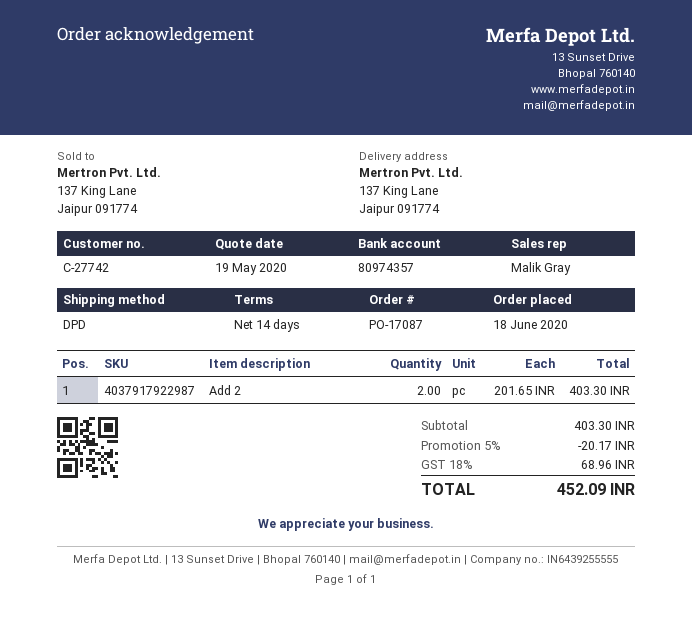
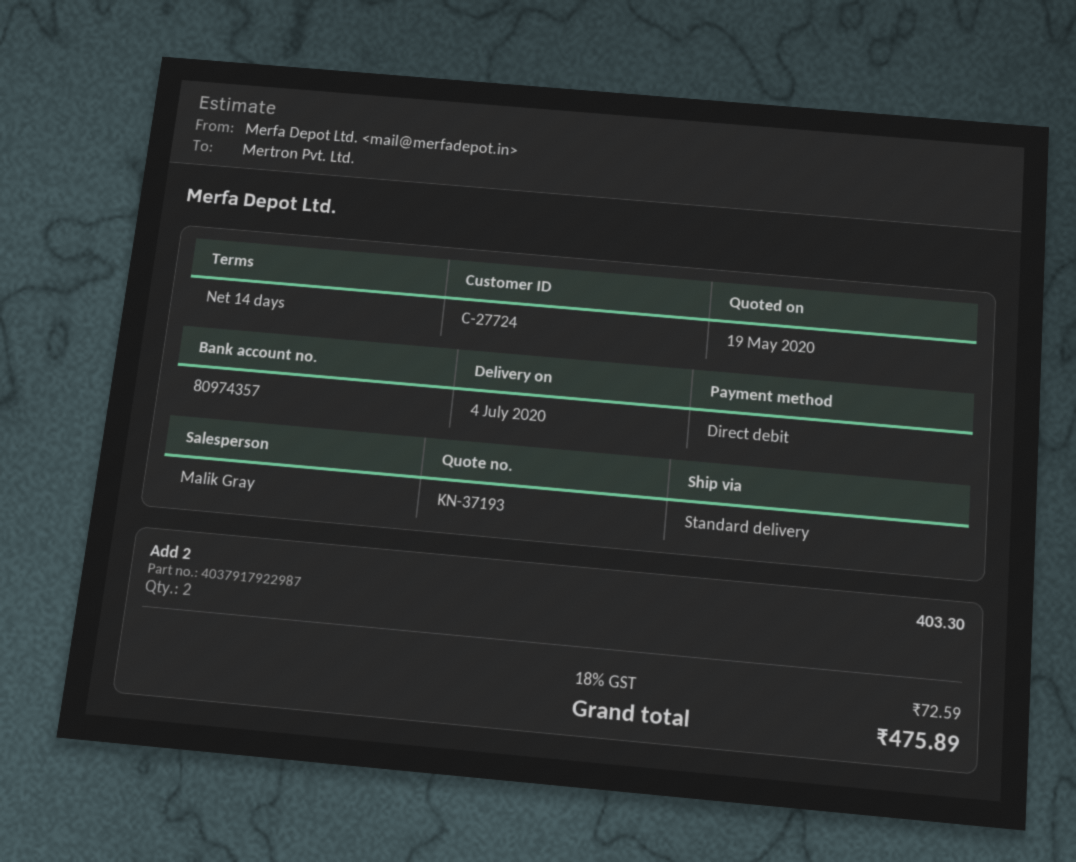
customer number: C-27742 -> C-27724
shipping method: DPD -> standard
discount: 5% = 20.17 -> none
tax: 18% = 68.96 -> 18% = 72.59
total: 452.09 -> 475.89

